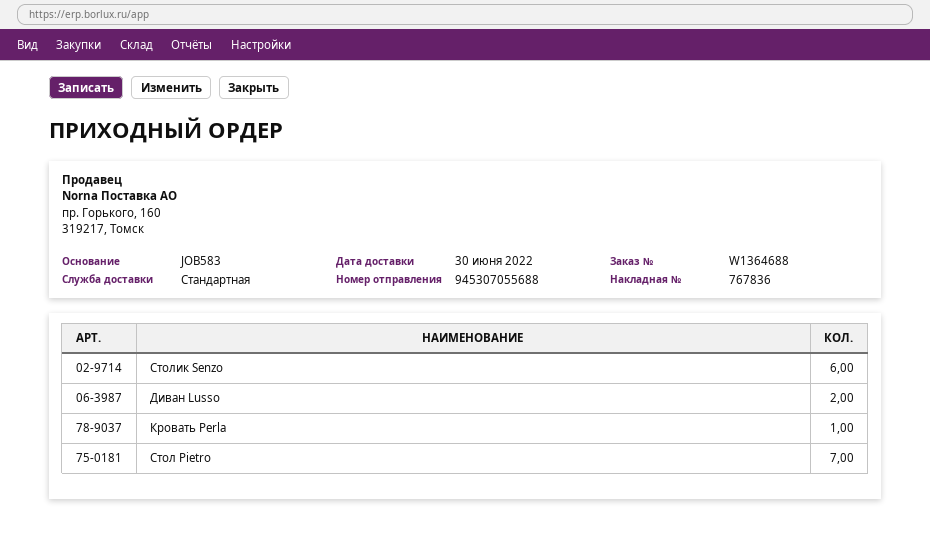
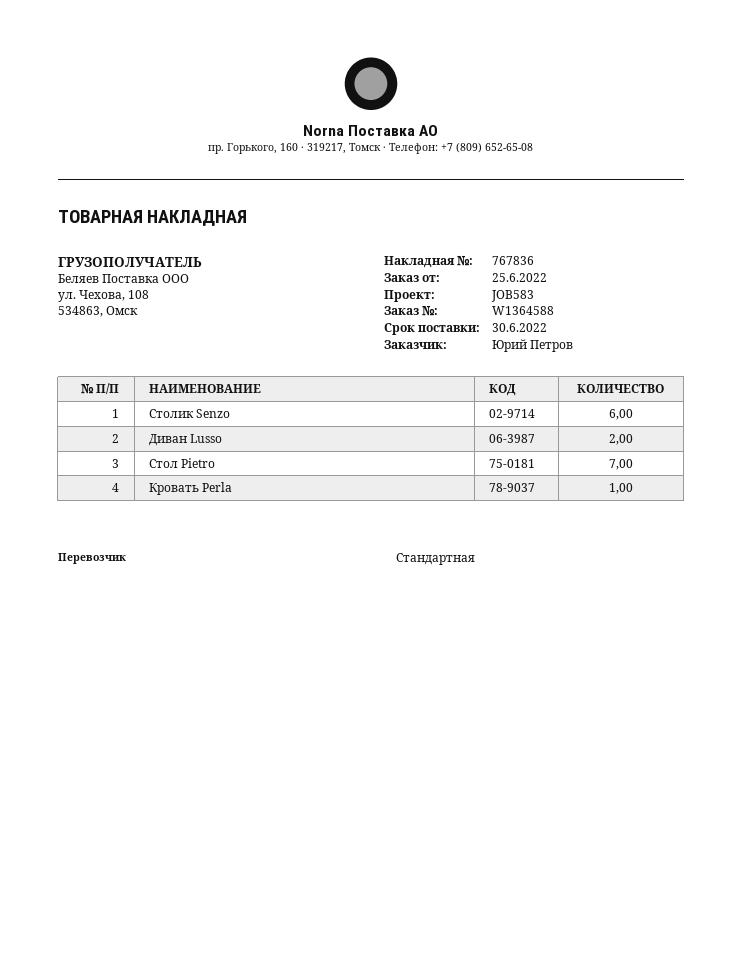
order number: W1364688 -> W1364588

